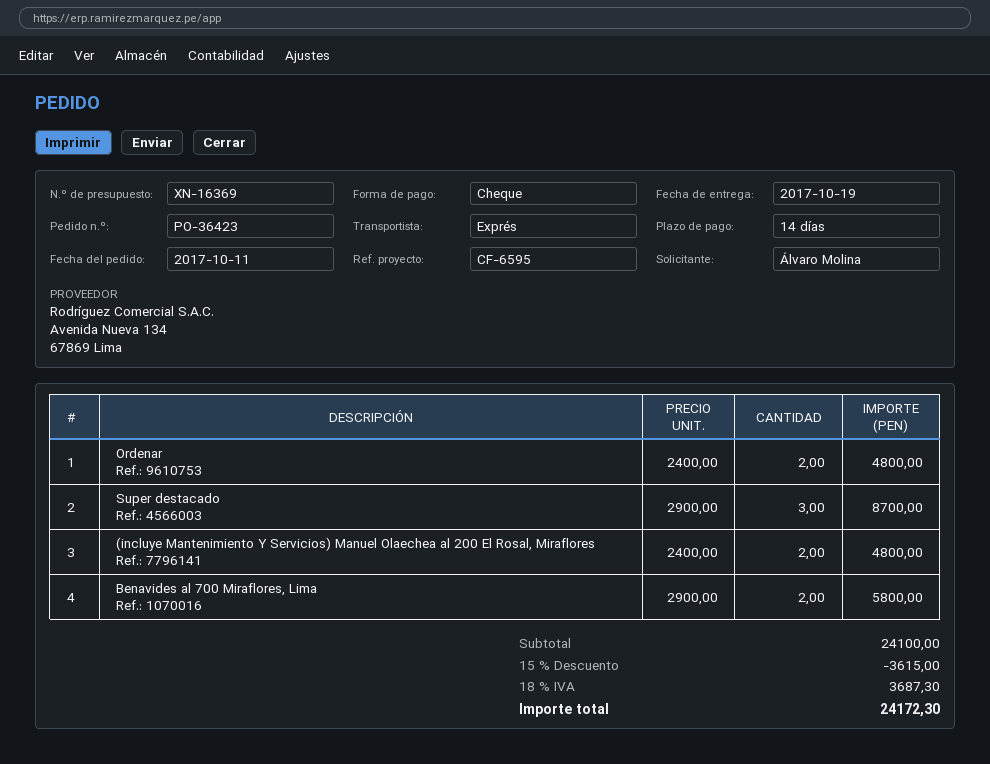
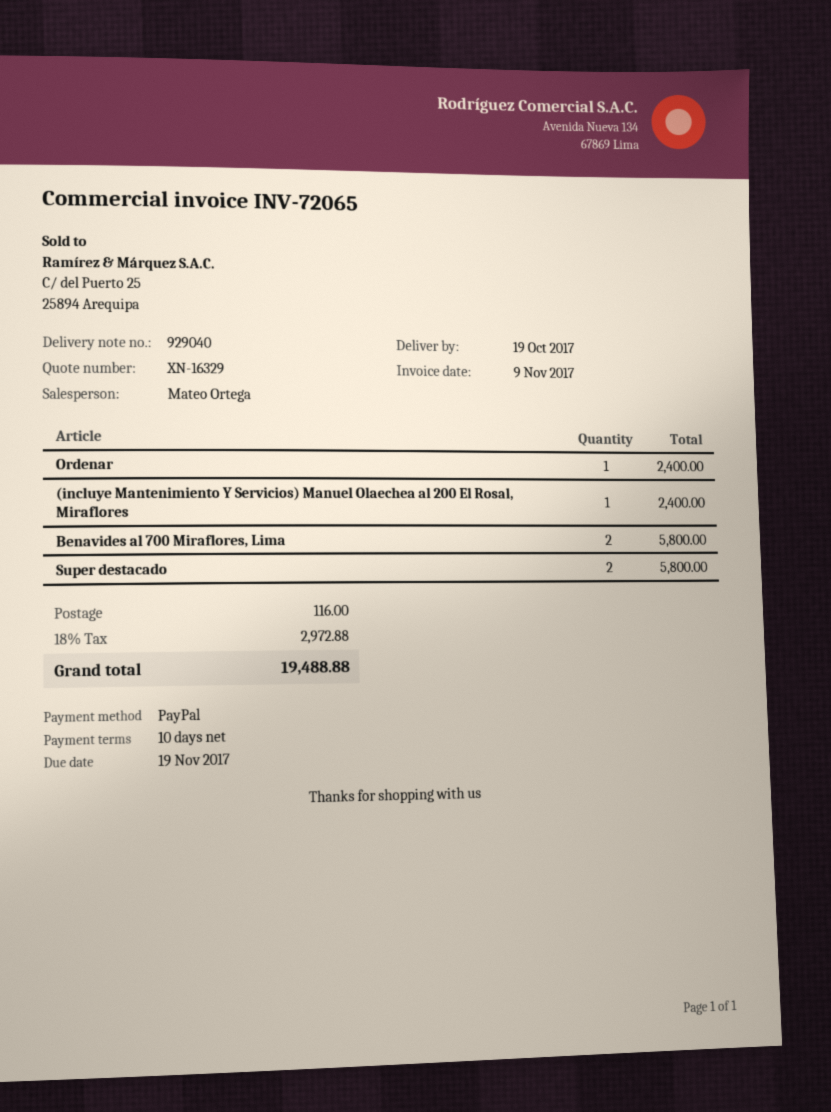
quote number: XN-16369 -> XN-16329
payment terms: 14 days -> 10 days
payment method: cheque -> PayPal
Ordenar: 2 for 4800.00 -> 1 for 2400.00
Super destacado: 3 for 8700.00 -> 2 for 5800.00
(incluye Mantenimiento Y Servicios) Manuel Olaechea al 200 El Rosal, Miraflores: 2 for 4800.00 -> 1 for 2400.00
discount: 15% = 3615.00 -> none
shipping: none -> 116.00
tax: 18% = 3687.30 -> 18% = 2972.88
total: 24172.30 -> 19488.88

